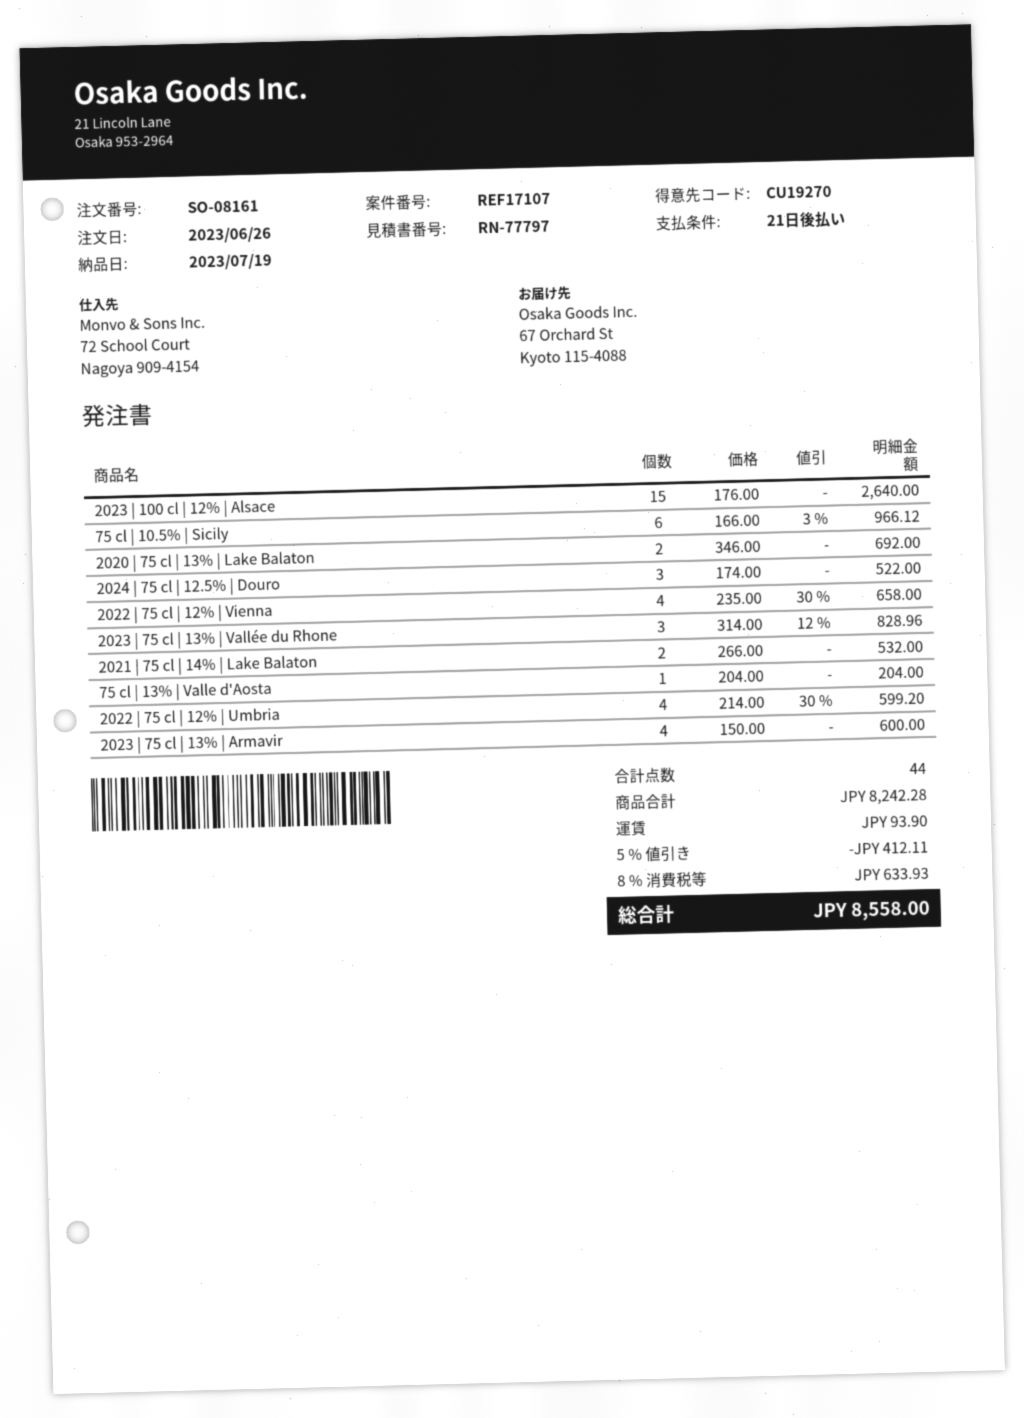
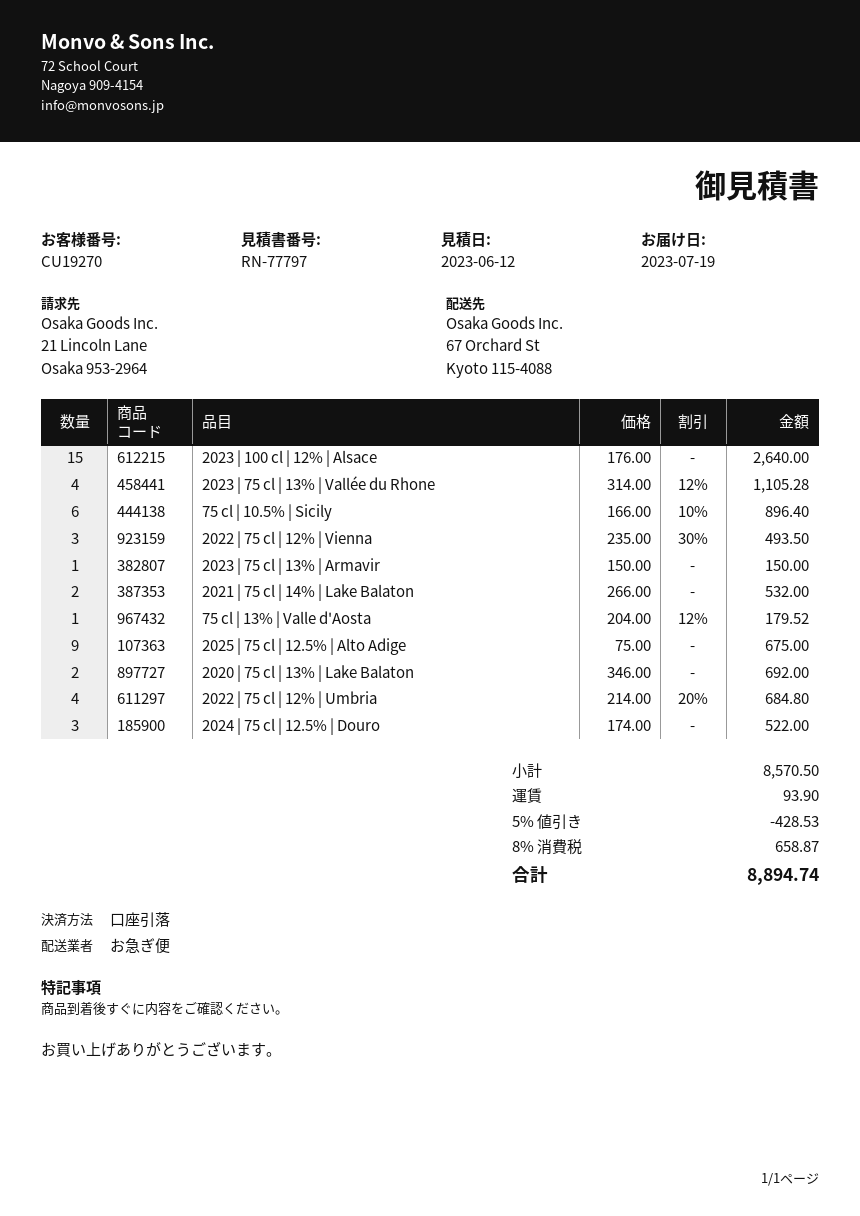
75 cl | 10.5% | Sicily: 6 x 166.00 - 3% = 966.12 -> 6 x 166.00 - 10% = 896.40
2022 | 75 cl | 12% | Vienna: 4 x 235.00 - 30% = 658.00 -> 3 x 235.00 - 30% = 493.50
2023 | 75 cl | 13% | Vallée du Rhone: 3 x 314.00 - 12% = 828.96 -> 4 x 314.00 - 12% = 1105.28
75 cl | 13% | Valle d'Aosta: 1 x 204.00 = 204.00 -> 1 x 204.00 - 12% = 179.52
2022 | 75 cl | 12% | Umbria: 4 x 214.00 - 30% = 599.20 -> 4 x 214.00 - 20% = 684.80
2023 | 75 cl | 13% | Armavir: 4 x 150.00 = 600.00 -> 1 x 150.00 = 150.00
2025 | 75 cl | 12.5% | Alto Adige: none -> 9 x 75.00 = 675.00
subtotal: 8242.28 -> 8570.50
discount: 5% = 412.11 -> 5% = 428.53
tax: 8% = 633.93 -> 8% = 658.87
total: 8558.00 -> 8894.74

